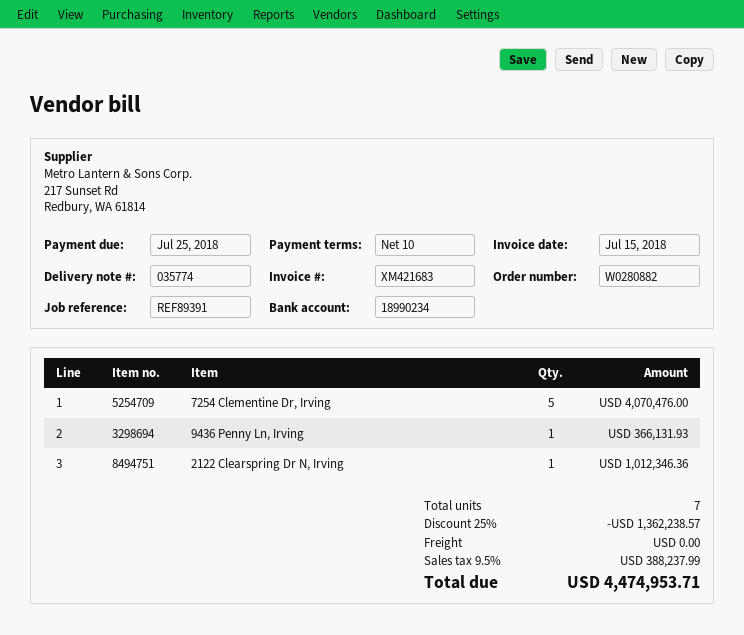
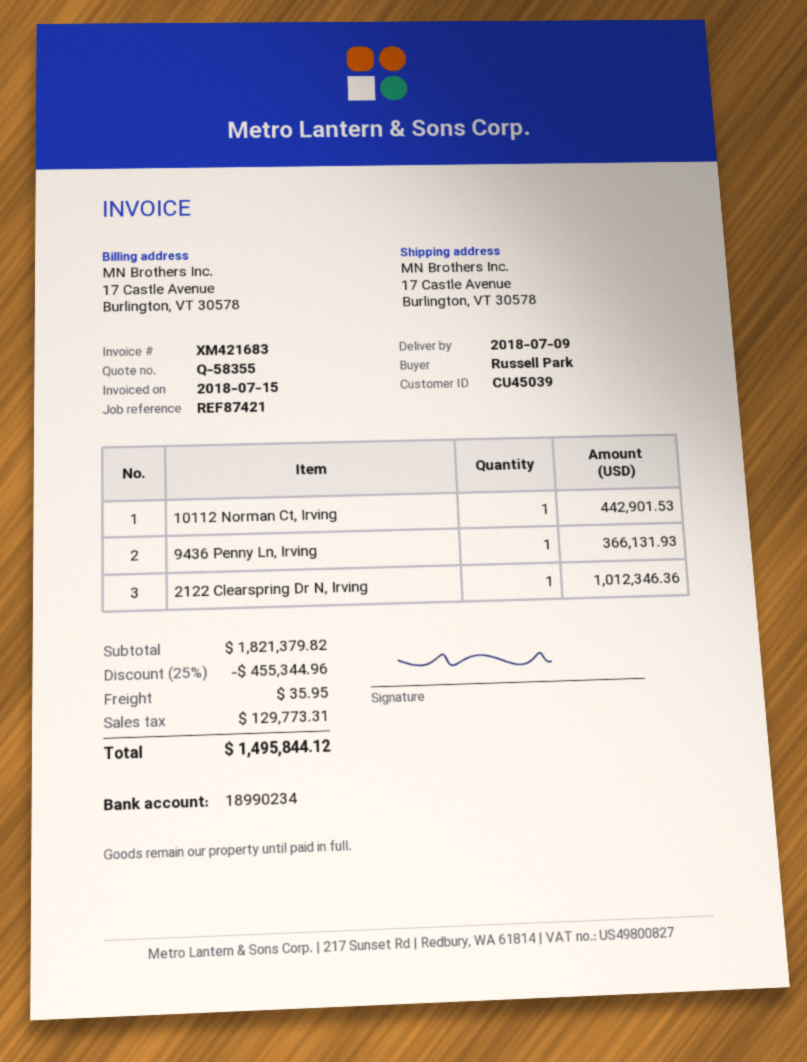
reference: REF89391 -> REF87421
7254 Clementine Dr, Irving: 5 for 4070476.00 -> none
10112 Norman Ct, Irving: none -> 1 for 442901.53
discount: 25% = 1362238.57 -> 25% = 455344.96
shipping: 0.00 -> 35.95
tax: 388237.99 -> 129773.31
total: 4474953.71 -> 1495844.12

